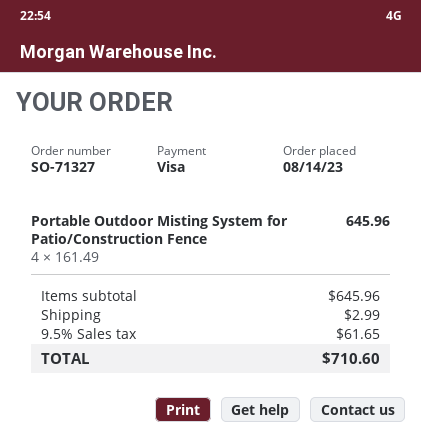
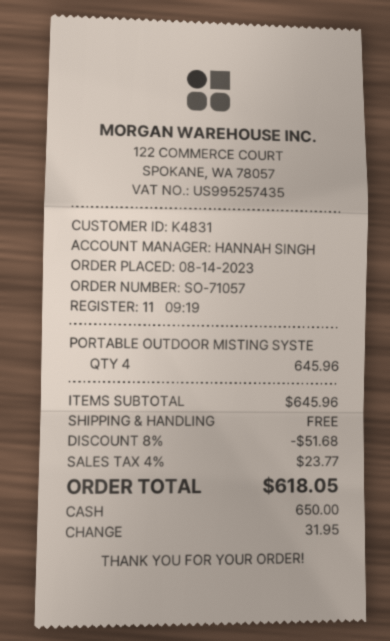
order number: SO-71327 -> SO-71057
payment method: Visa -> cash
discount: none -> 8% = 51.68
shipping: 2.99 -> 0.00
tax: 9.5% = 61.65 -> 4% = 23.77
total: 710.60 -> 618.05

